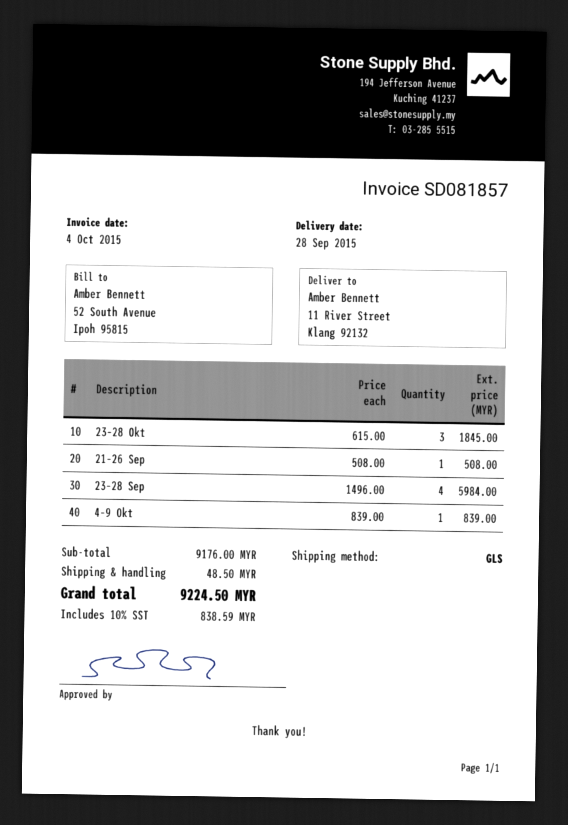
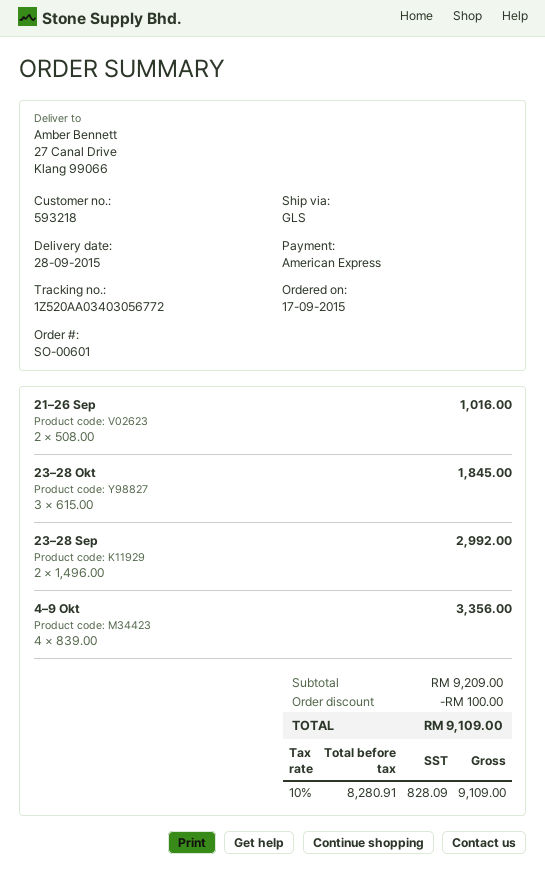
ship to: 11 River Street, Klang 92132 -> 27 Canal Drive, Klang 99066
21–26 Sep: 1 x 508.00 = 508.00 -> 2 x 508.00 = 1016.00
23–28 Sep: 4 x 1496.00 = 5984.00 -> 2 x 1496.00 = 2992.00
4–9 Okt: 1 x 839.00 = 839.00 -> 4 x 839.00 = 3356.00
subtotal: 9176.00 -> 9209.00
discount: none -> 100.00
shipping: 48.50 -> none
tax: 10% = 838.59 -> 10% = 828.09
total: 9224.50 -> 9109.00

